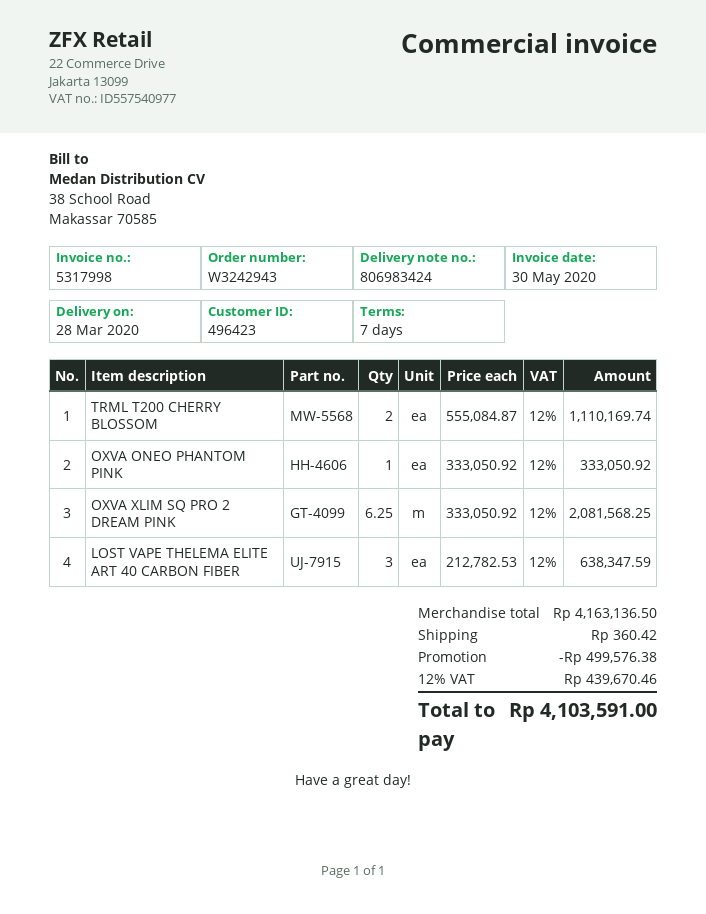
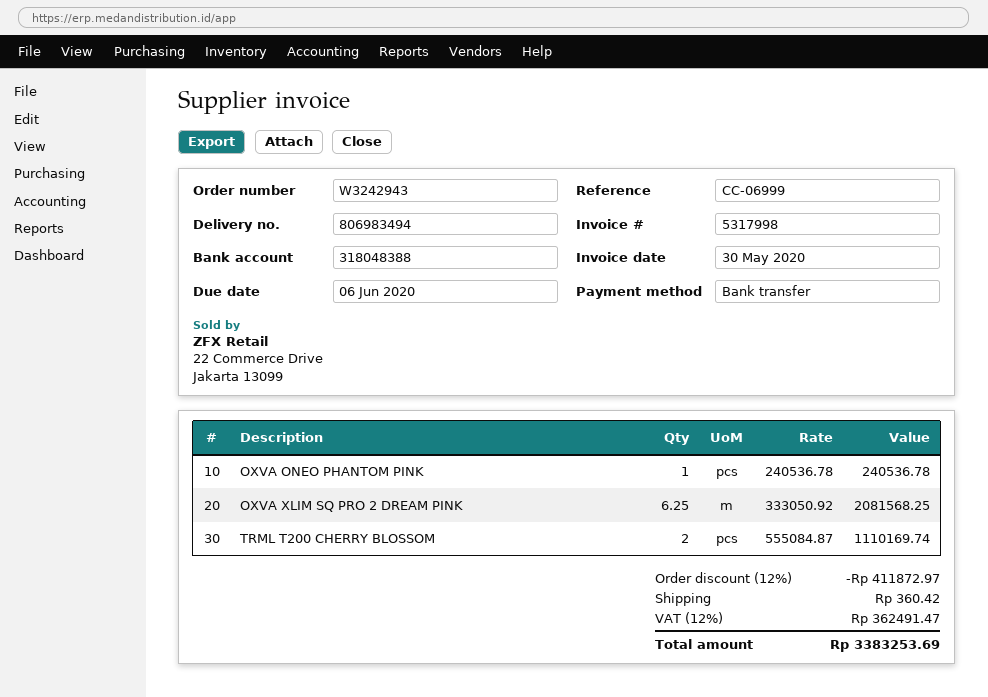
delivery note number: 806983424 -> 806983494
OXVA ONEO PHANTOM PINK: 1 x 333050.92 = 333050.92 -> 1 x 240536.78 = 240536.78
LOST VAPE THELEMA ELITE ART 40 CARBON FIBER: 3 x 212782.53 = 638347.59 -> none
discount: 499576.38 -> 411872.97
tax: 12% = 439670.46 -> 12% = 362491.47
total: 4103591.00 -> 3383253.69

